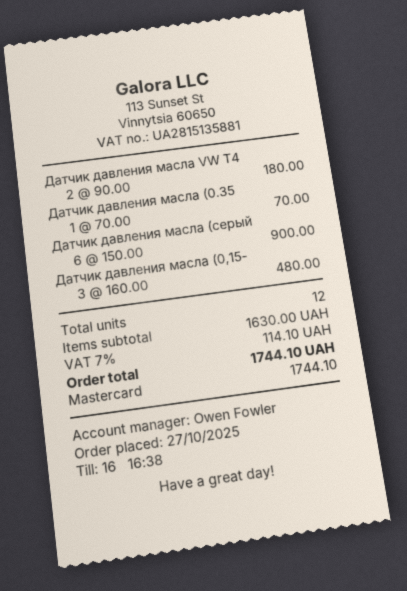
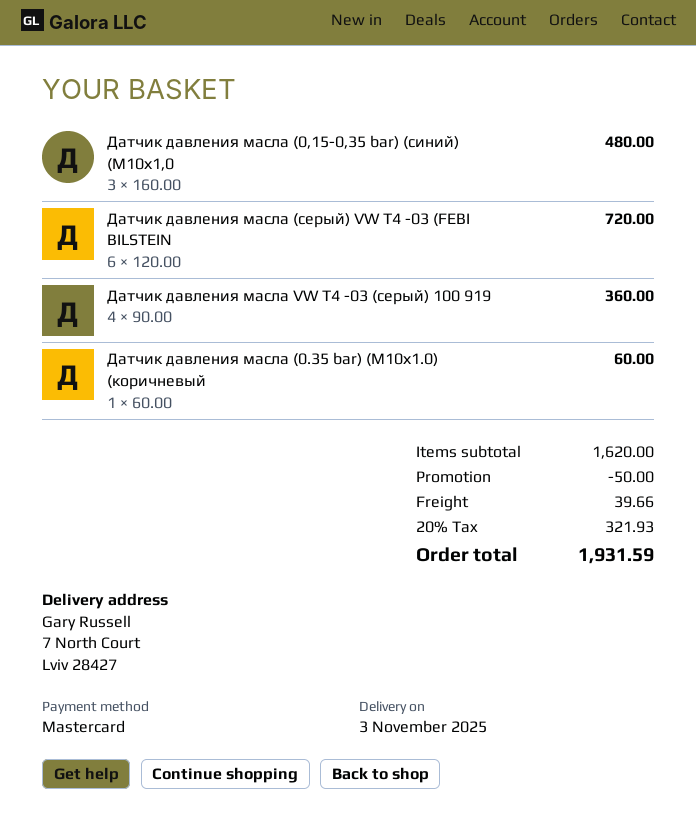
Датчик давления масла VW T4: 2 x 90.00 = 180.00 -> 4 x 90.00 = 360.00
Датчик давления масла (0.35: 1 x 70.00 = 70.00 -> 1 x 60.00 = 60.00
Датчик давления масла (серый: 6 x 150.00 = 900.00 -> 6 x 120.00 = 720.00
subtotal: 1630.00 -> 1620.00
discount: none -> 50.00
shipping: none -> 39.66
tax: 7% = 114.10 -> 20% = 321.93
total: 1744.10 -> 1931.59

